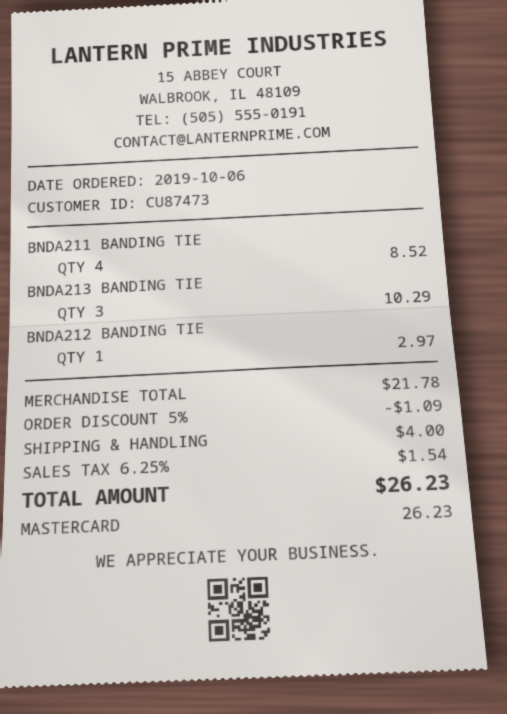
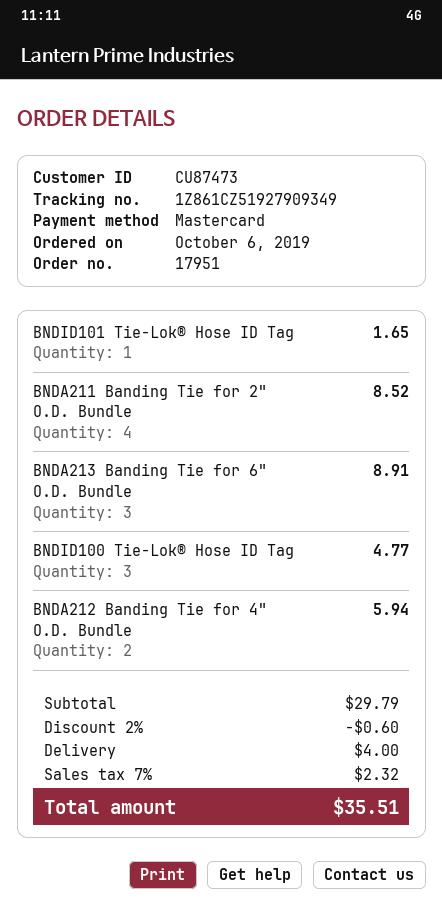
BNDA213 BANDING TIE: 3 for 10.29 -> 3 for 8.91
BNDA212 BANDING TIE: 1 for 2.97 -> 2 for 5.94
BNDID101 Tie-Lok® Hose ID Tag: none -> 1 for 1.65
BNDID100 Tie-Lok® Hose ID Tag: none -> 3 for 4.77
subtotal: 21.78 -> 29.79
discount: 5% = 1.09 -> 2% = 0.60
tax: 6.25% = 1.54 -> 7% = 2.32
total: 26.23 -> 35.51

